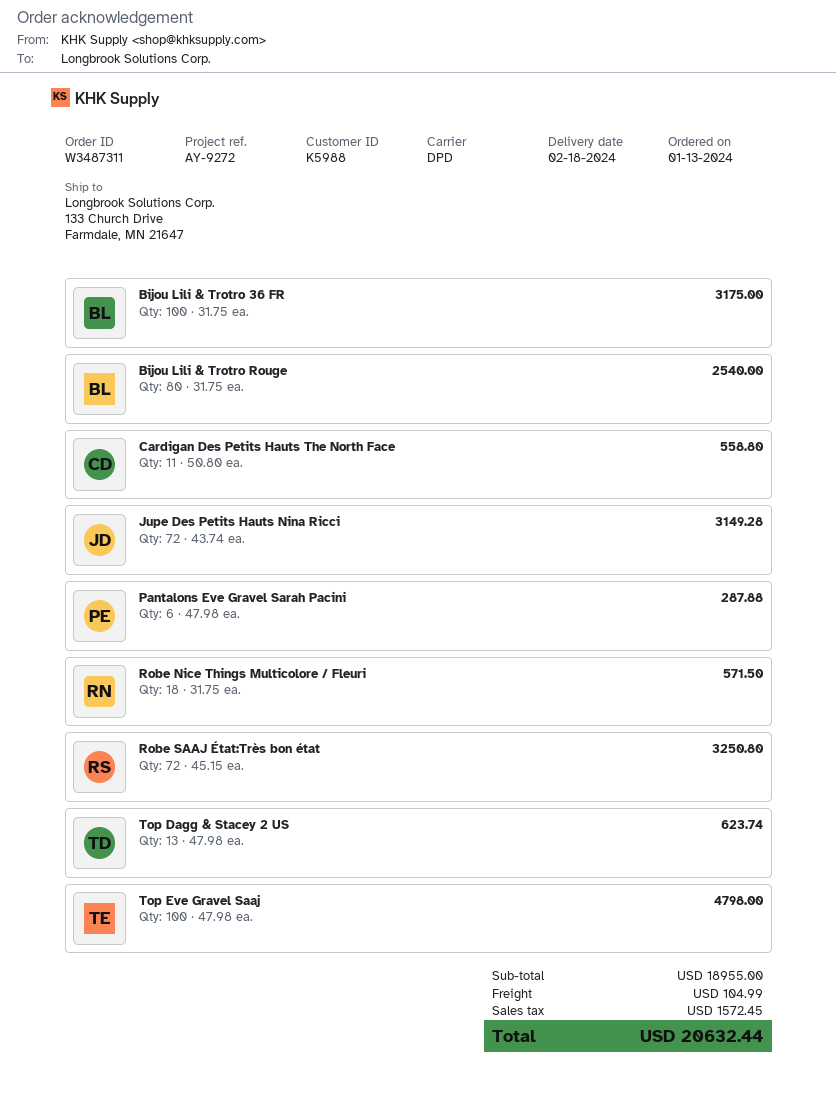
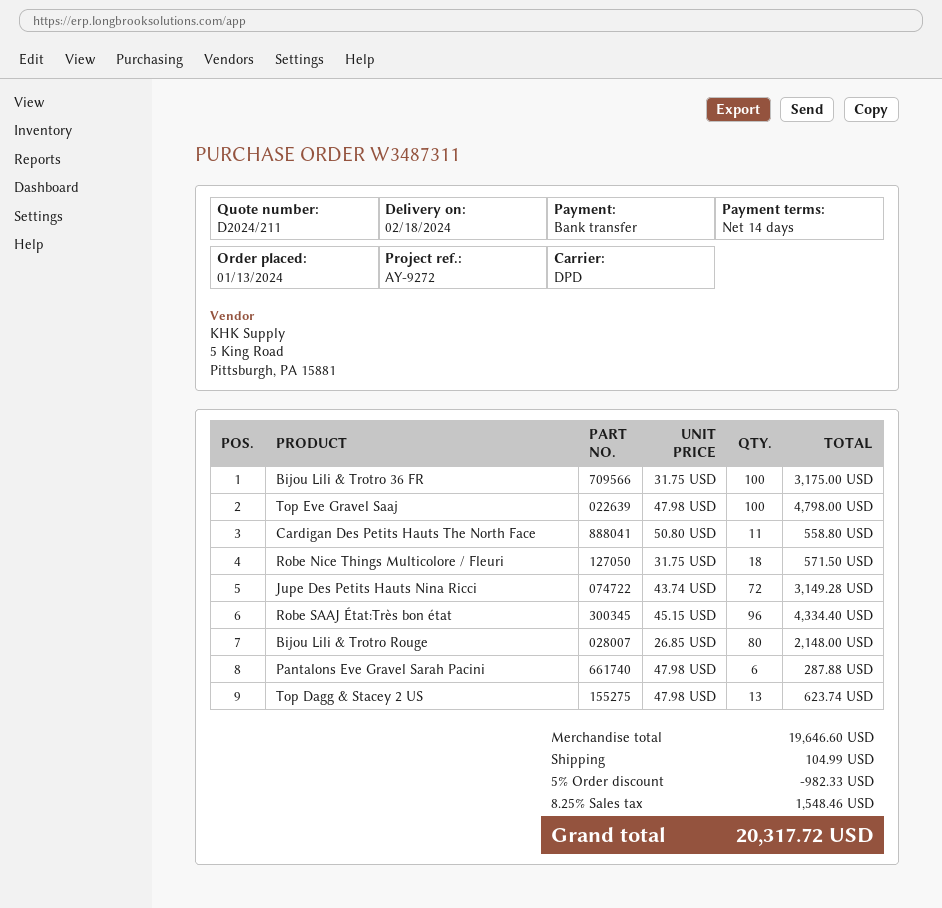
Bijou Lili & Trotro Rouge: 80 x 31.75 = 2540.00 -> 80 x 26.85 = 2148.00
Robe SAAJ État:Très bon état: 72 x 45.15 = 3250.80 -> 96 x 45.15 = 4334.40
subtotal: 18955.00 -> 19646.60
discount: none -> 5% = 982.33
tax: 1572.45 -> 1548.46
total: 20632.44 -> 20317.72

